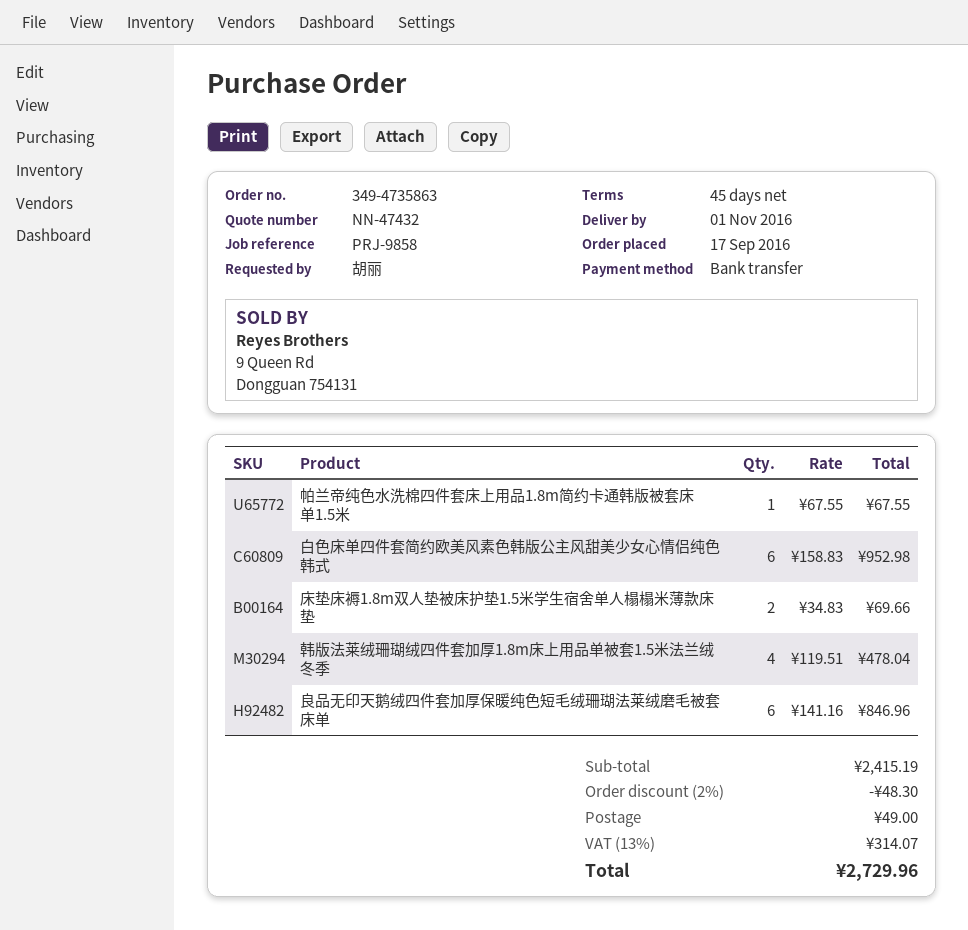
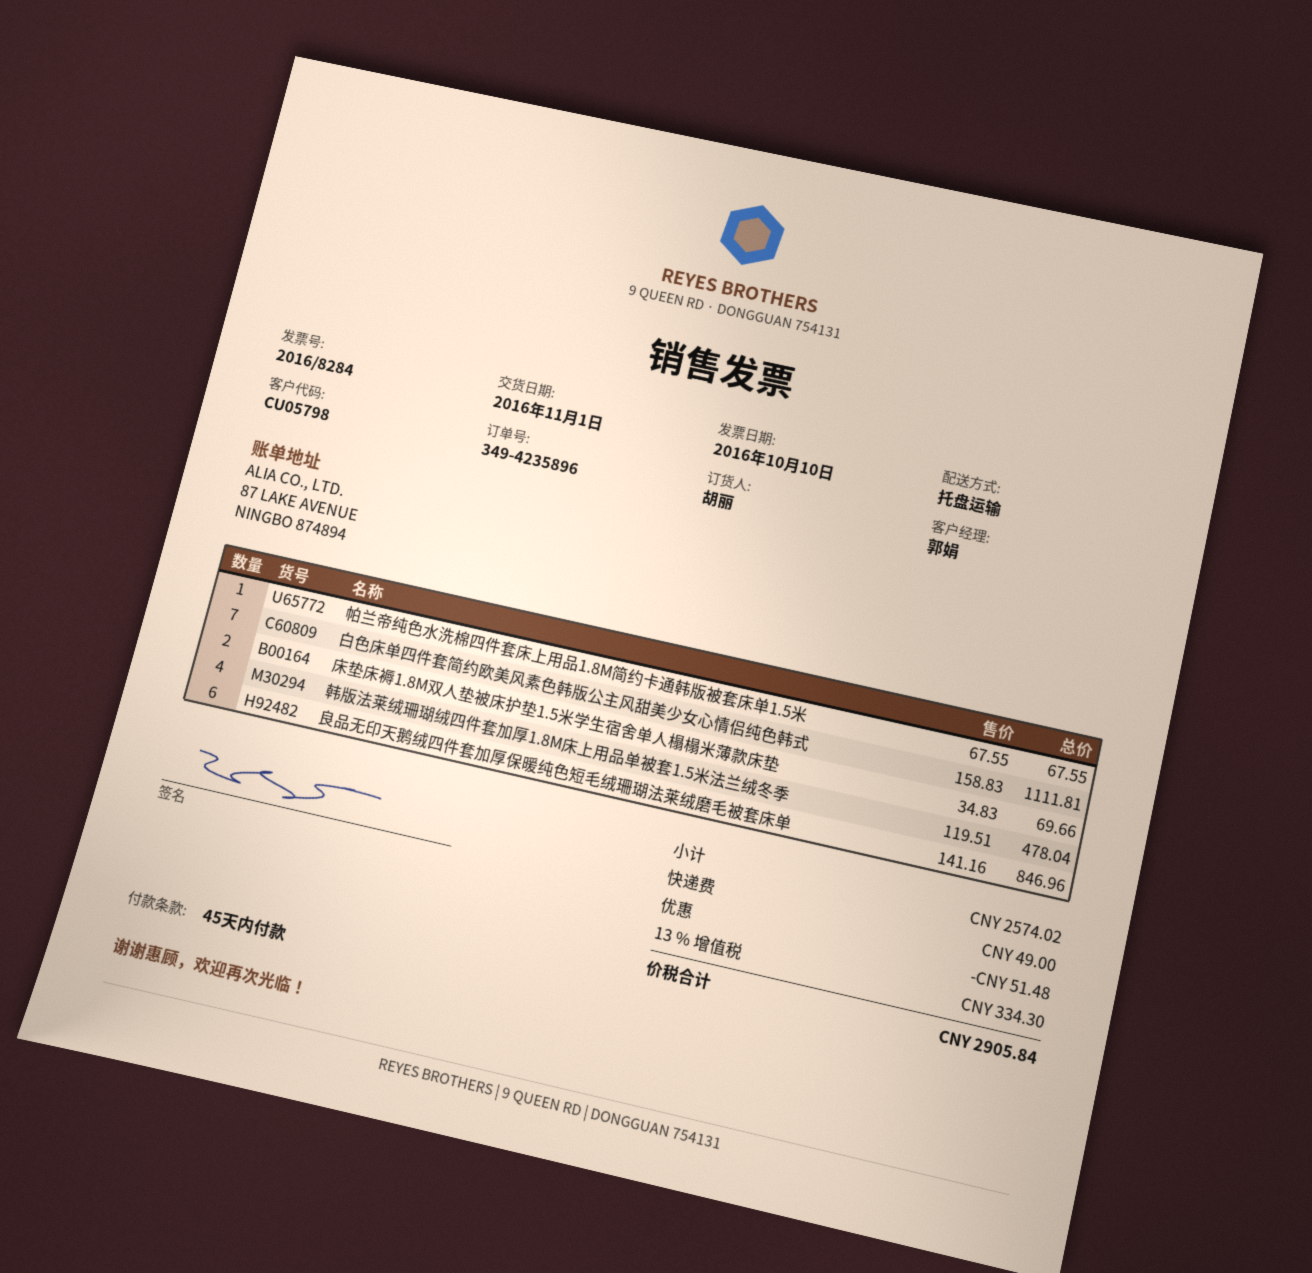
order number: 349-4735863 -> 349-4235896
白色床单四件套简约欧美风素色韩版公主风甜美少女心情侣纯色韩式: 6 x 158.83 = 952.98 -> 7 x 158.83 = 1111.81
subtotal: 2415.19 -> 2574.02
discount: 48.30 -> 51.48
tax: 13% = 314.07 -> 13% = 334.30
total: 2729.96 -> 2905.84

